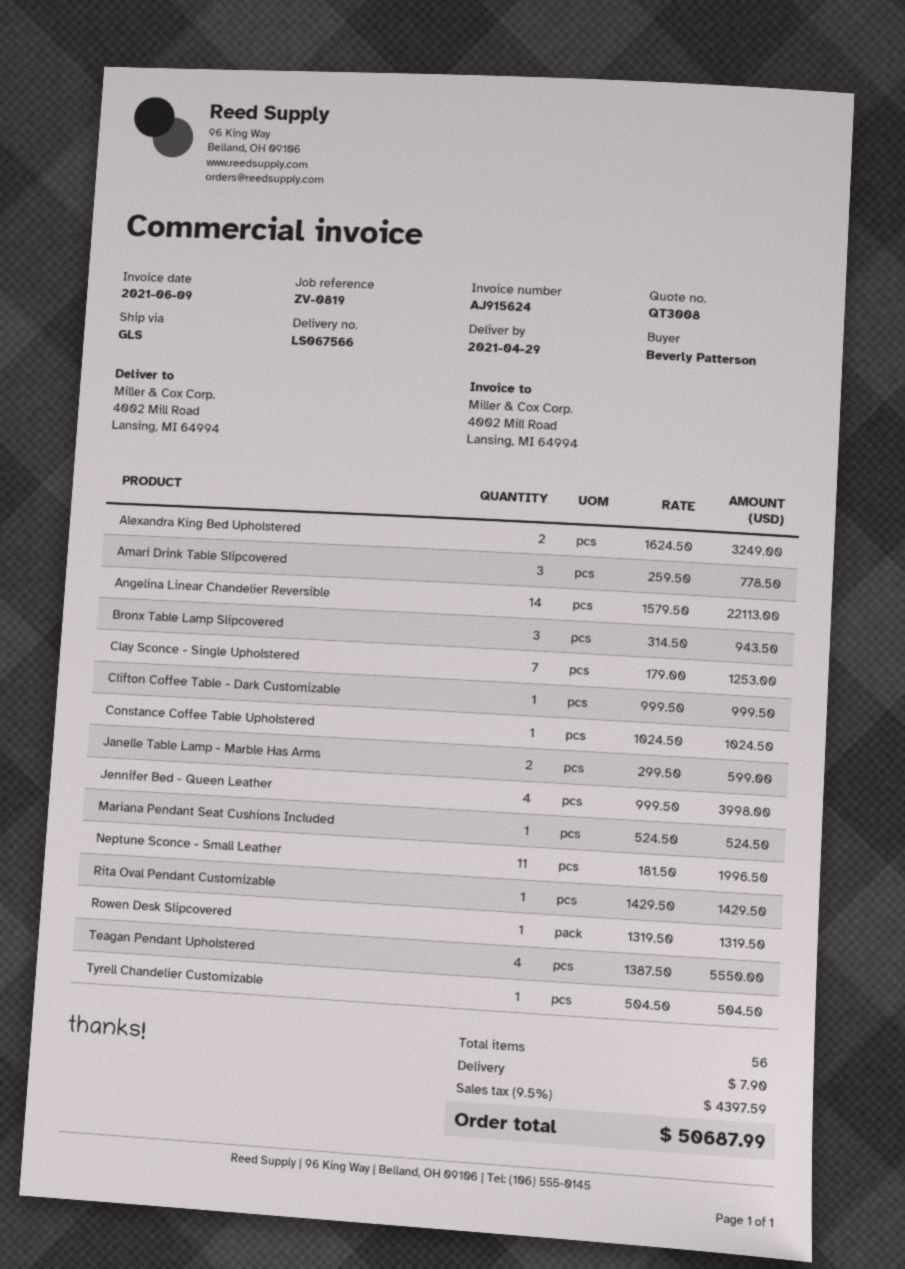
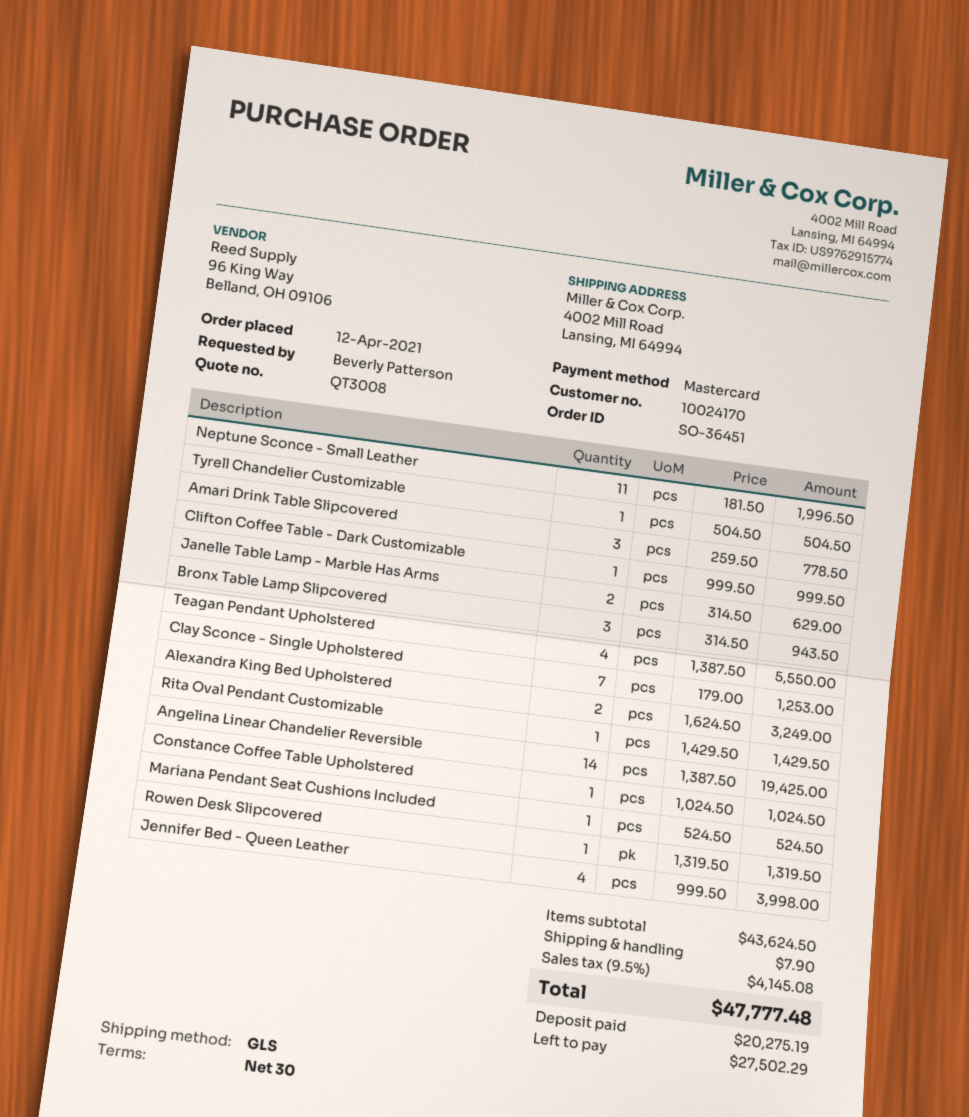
Angelina Linear Chandelier Reversible: 14 x 1579.50 = 22113.00 -> 14 x 1387.50 = 19425.00
Janelle Table Lamp - Marble Has Arms: 2 x 299.50 = 599.00 -> 2 x 314.50 = 629.00
tax: 9.5% = 4397.59 -> 9.5% = 4145.08
total: 50687.99 -> 47777.48

